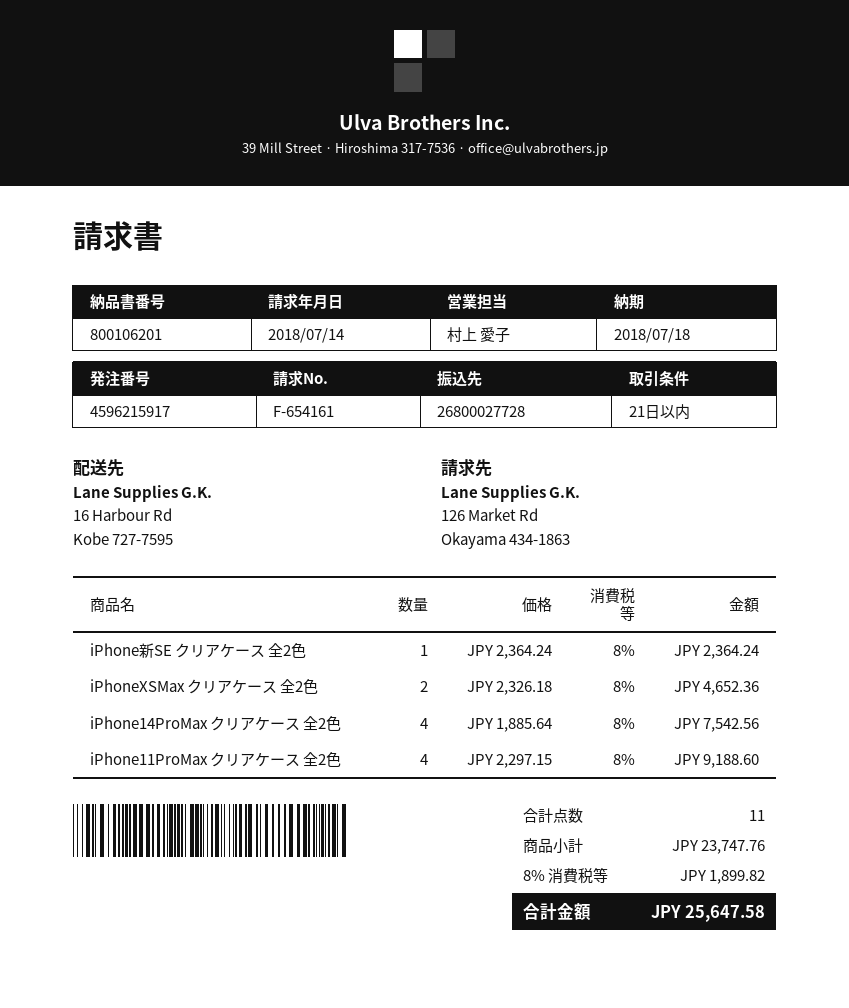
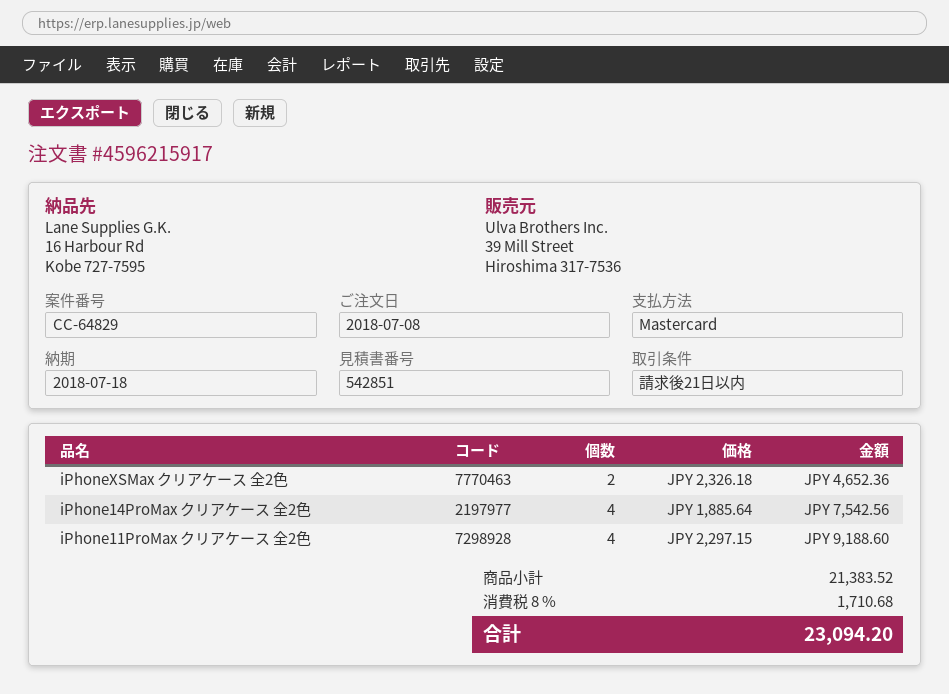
iPhone新SE クリアケース 全2色: 1 x 2364.24 = 2364.24 -> none
subtotal: 23747.76 -> 21383.52
tax: 8% = 1899.82 -> 8% = 1710.68
total: 25647.58 -> 23094.20

